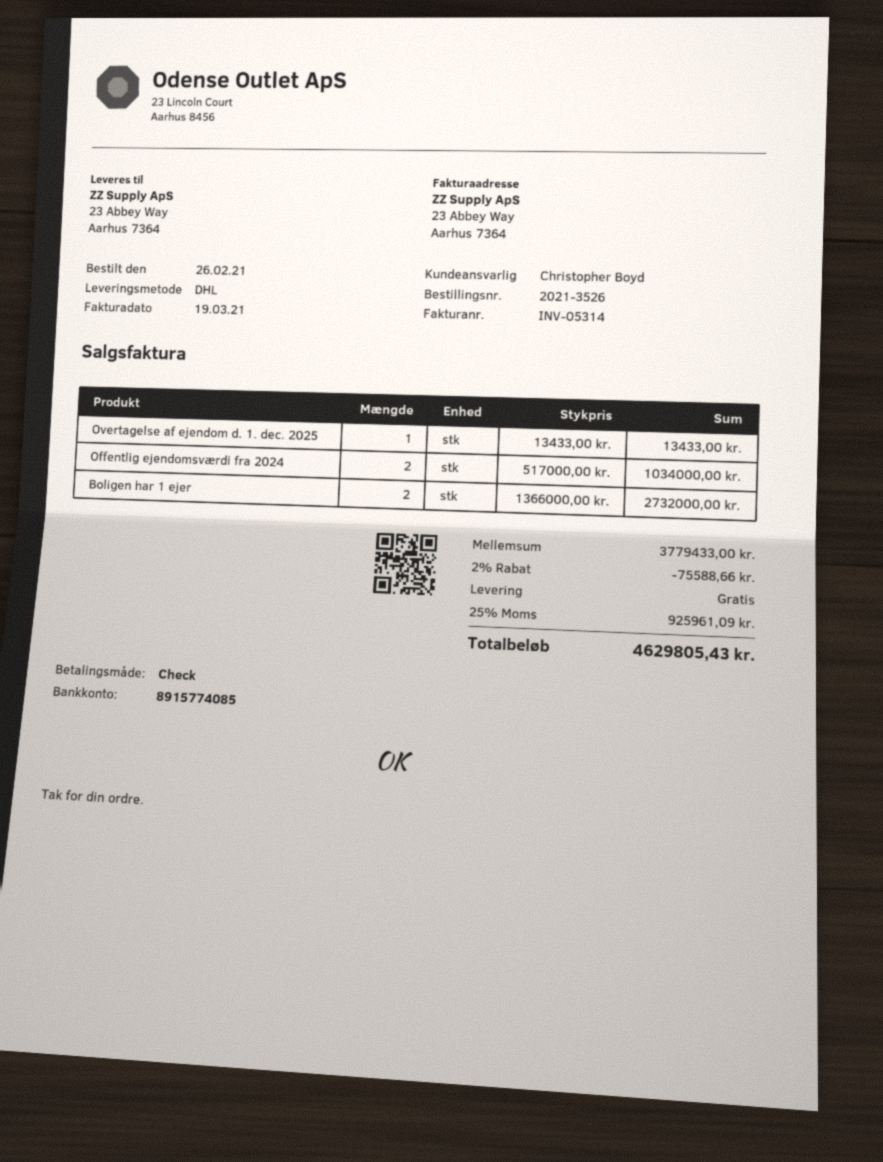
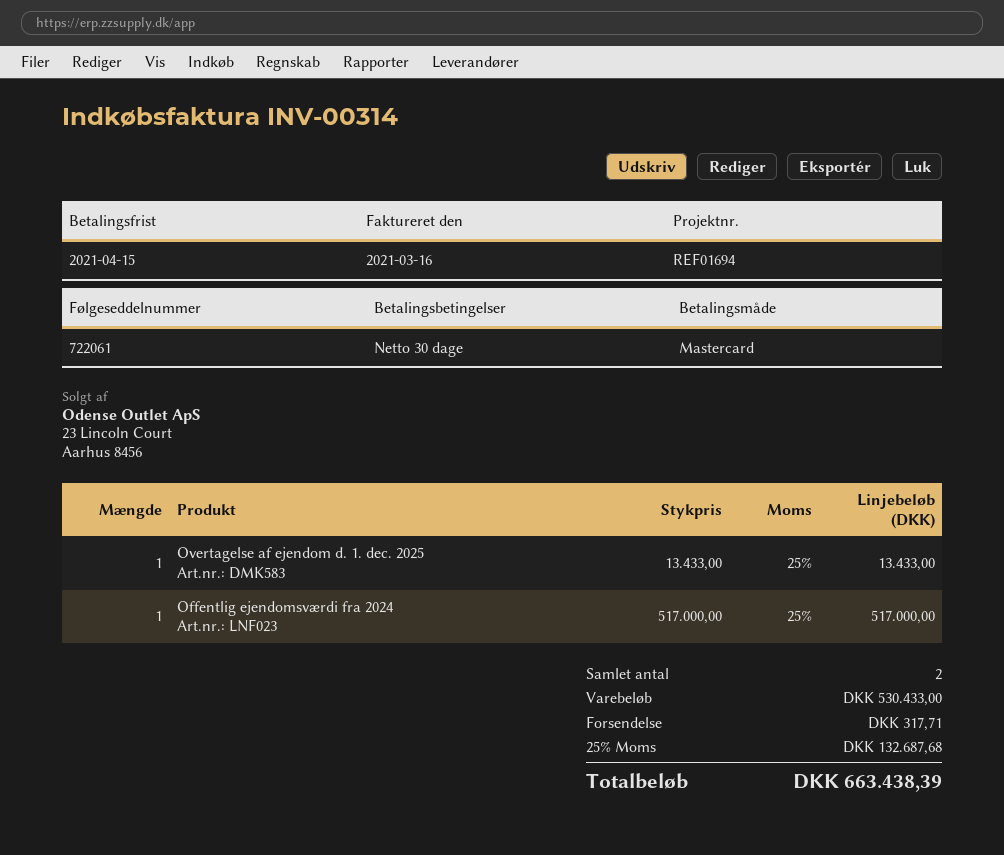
invoice number: INV-05314 -> INV-00314
invoice date: 2021-03-19 -> 2021-03-16
payment method: cheque -> Mastercard
Offentlig ejendomsværdi fra 2024: 2 x 517000.00 = 1034000.00 -> 1 x 517000.00 = 517000.00
Boligen har 1 ejer: 2 x 1366000.00 = 2732000.00 -> none
subtotal: 3779433.00 -> 530433.00
discount: 2% = 75588.66 -> none
shipping: 0.00 -> 317.71
tax: 25% = 925961.09 -> 25% = 132687.68
total: 4629805.43 -> 663438.39

